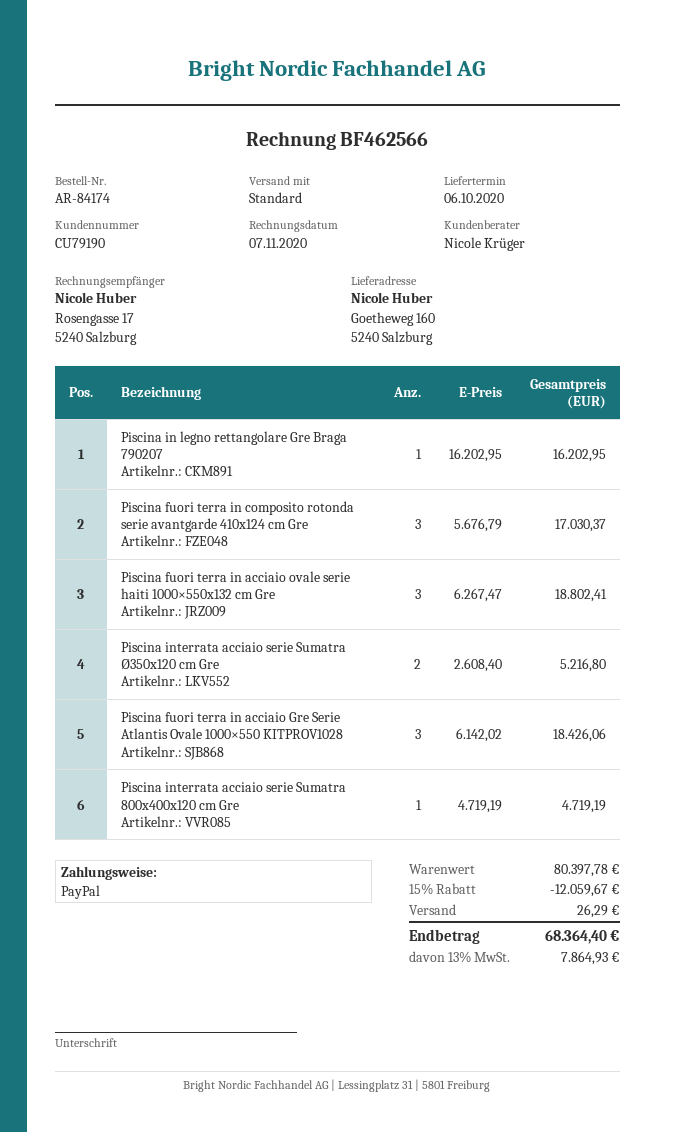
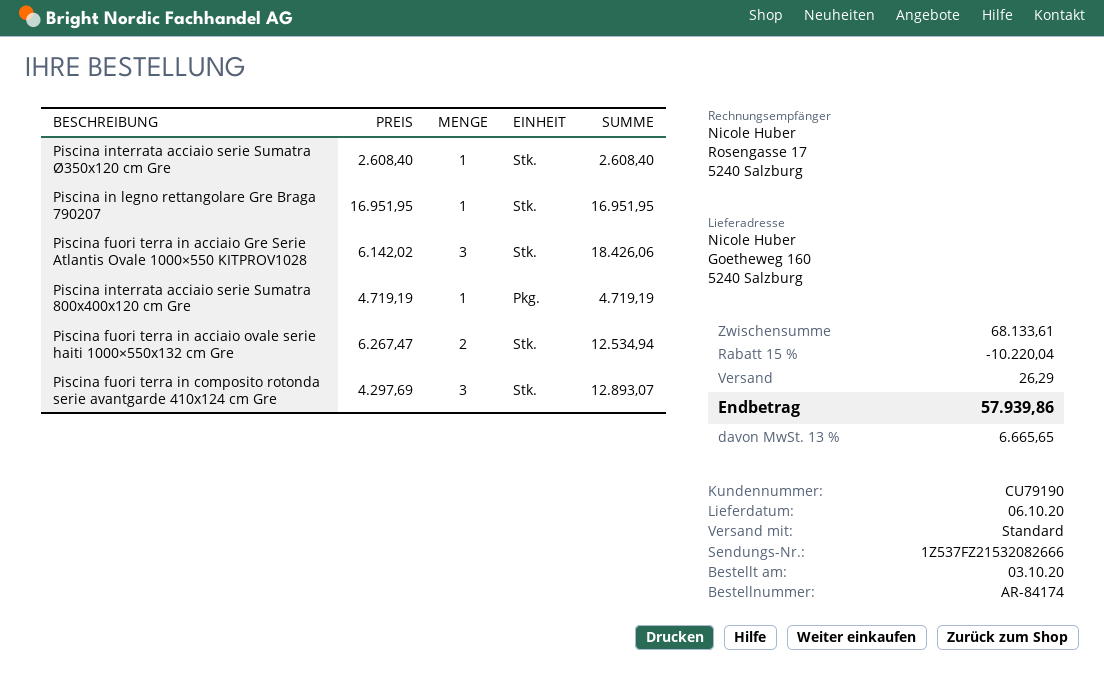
Piscina in legno rettangolare Gre Braga 790207: 1 x 16202.95 = 16202.95 -> 1 x 16951.95 = 16951.95
Piscina fuori terra in composito rotonda serie avantgarde 410x124 cm Gre: 3 x 5676.79 = 17030.37 -> 3 x 4297.69 = 12893.07
Piscina fuori terra in acciaio ovale serie haiti 1000×550x132 cm Gre: 3 x 6267.47 = 18802.41 -> 2 x 6267.47 = 12534.94
Piscina interrata acciaio serie Sumatra Ø350x120 cm Gre: 2 x 2608.40 = 5216.80 -> 1 x 2608.40 = 2608.40
subtotal: 80397.78 -> 68133.61
discount: 15% = 12059.67 -> 15% = 10220.04
tax: 13% = 7864.93 -> 13% = 6665.65
total: 68364.40 -> 57939.86

